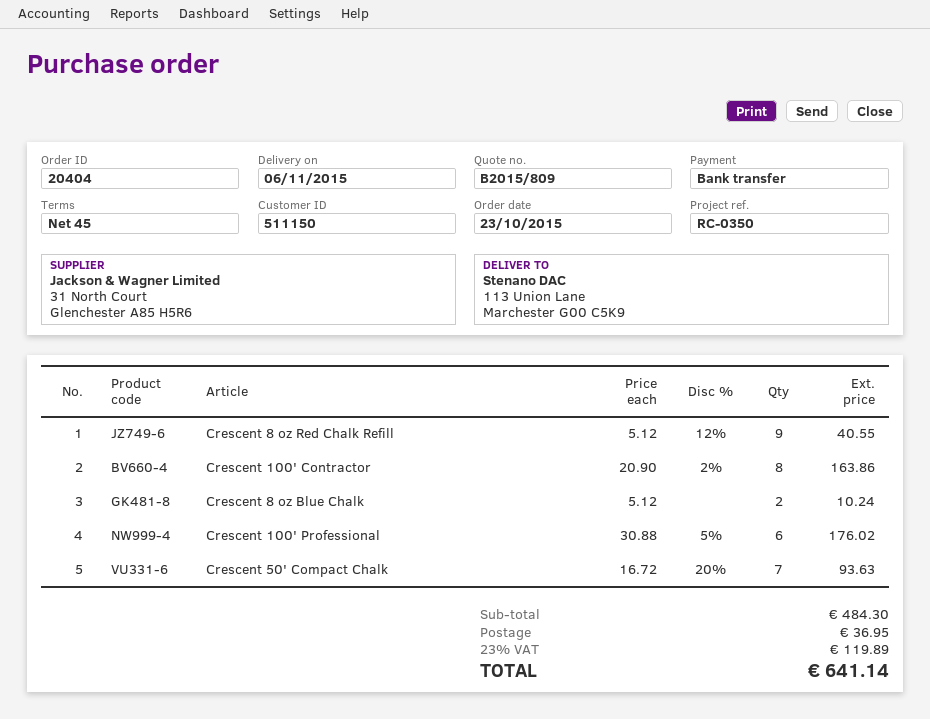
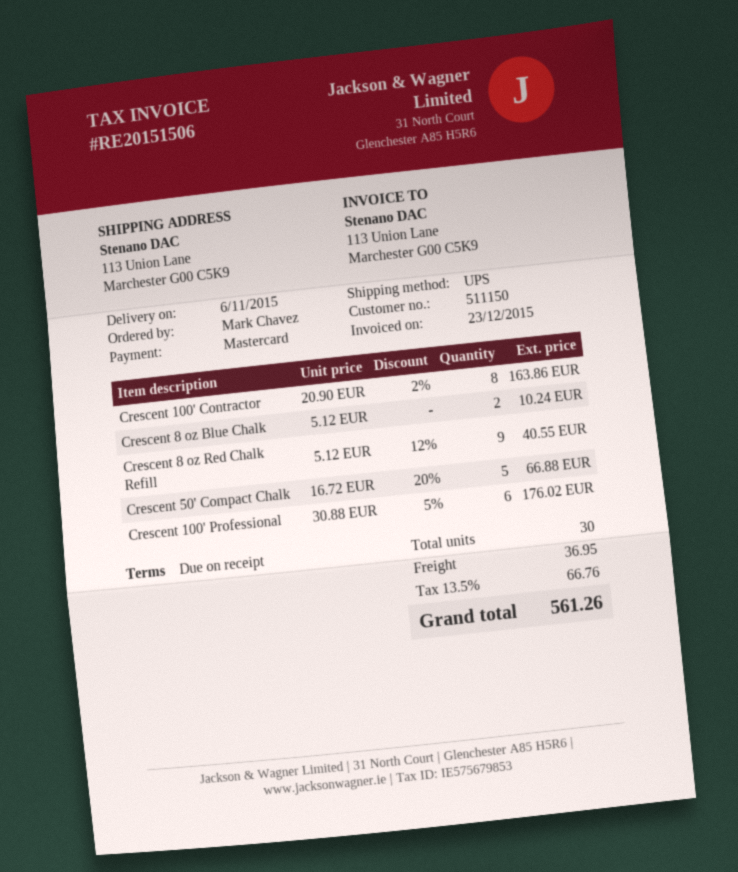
payment terms: 45 days -> on receipt
payment method: bank transfer -> Mastercard
Crescent 50' Compact Chalk: 7 x 16.72 - 20% = 93.63 -> 5 x 16.72 - 20% = 66.88
tax: 23% = 119.89 -> 13.5% = 66.76
total: 641.14 -> 561.26

